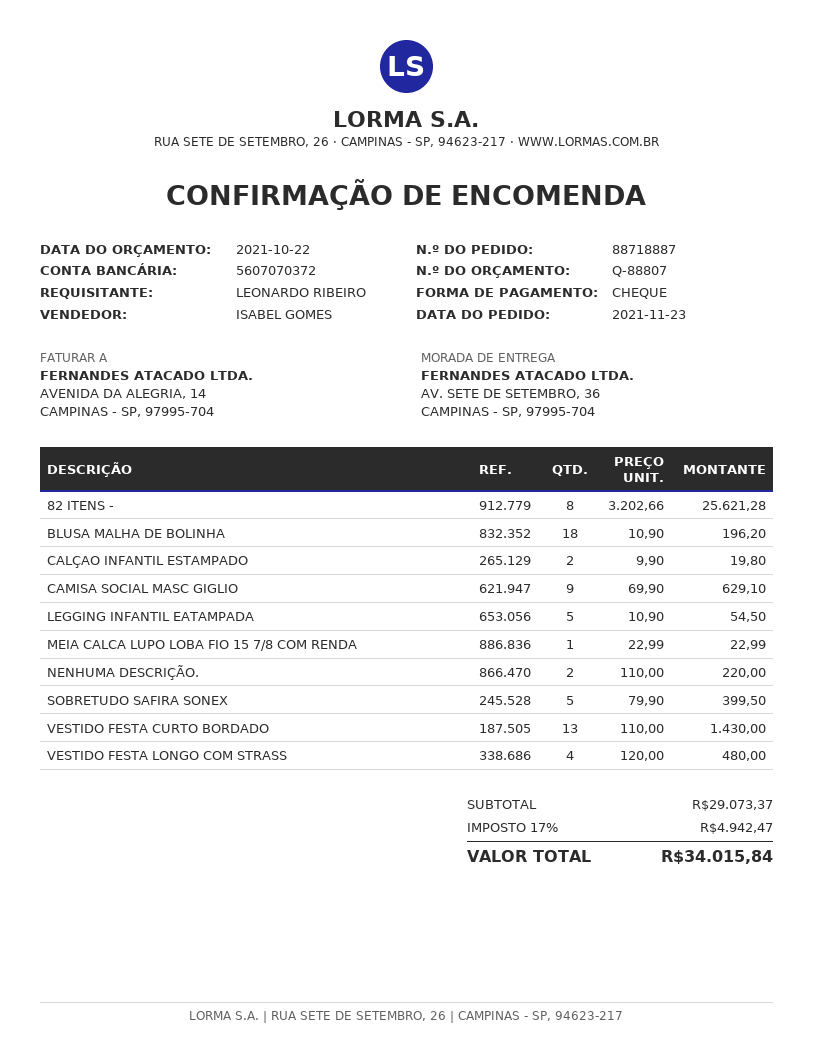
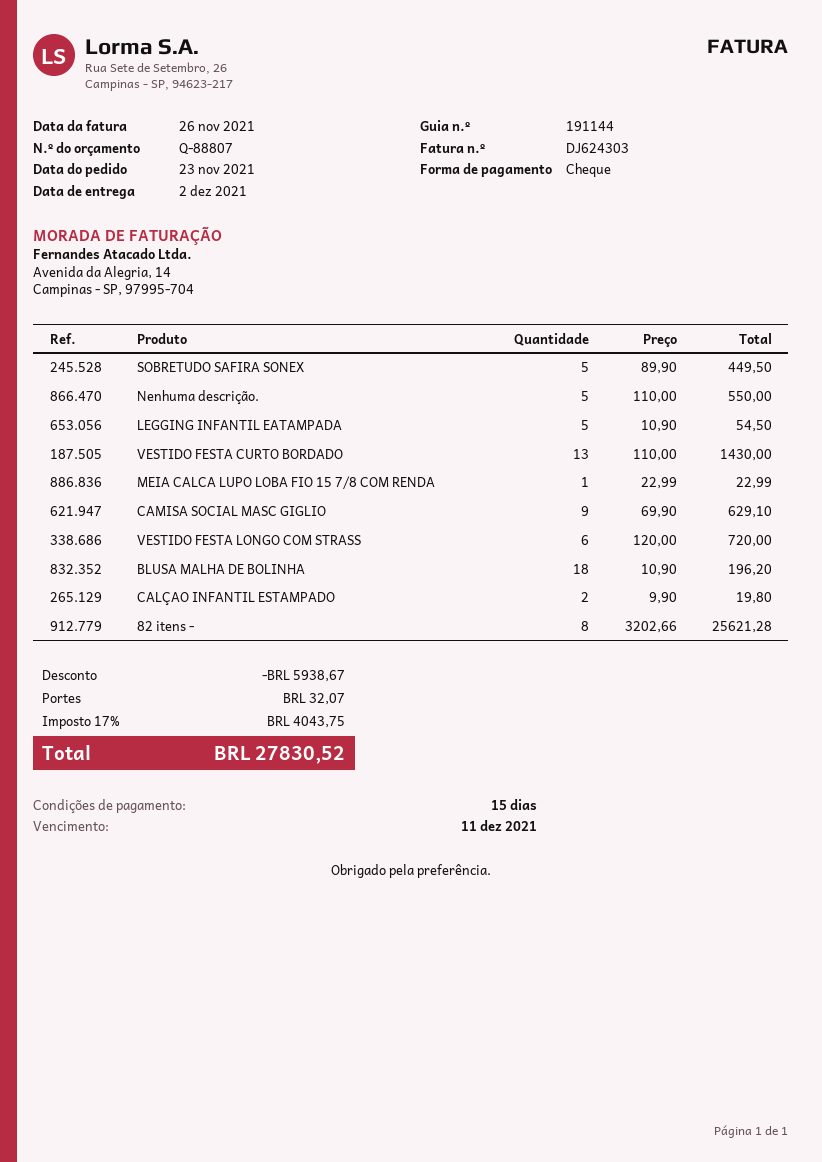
NENHUMA DESCRIÇÃO.: 2 x 110.00 = 220.00 -> 5 x 110.00 = 550.00
SOBRETUDO SAFIRA SONEX: 5 x 79.90 = 399.50 -> 5 x 89.90 = 449.50
VESTIDO FESTA LONGO COM STRASS: 4 x 120.00 = 480.00 -> 6 x 120.00 = 720.00
discount: none -> 5938.67
shipping: none -> 32.07
tax: 17% = 4942.47 -> 17% = 4043.75
total: 34015.84 -> 27830.52

